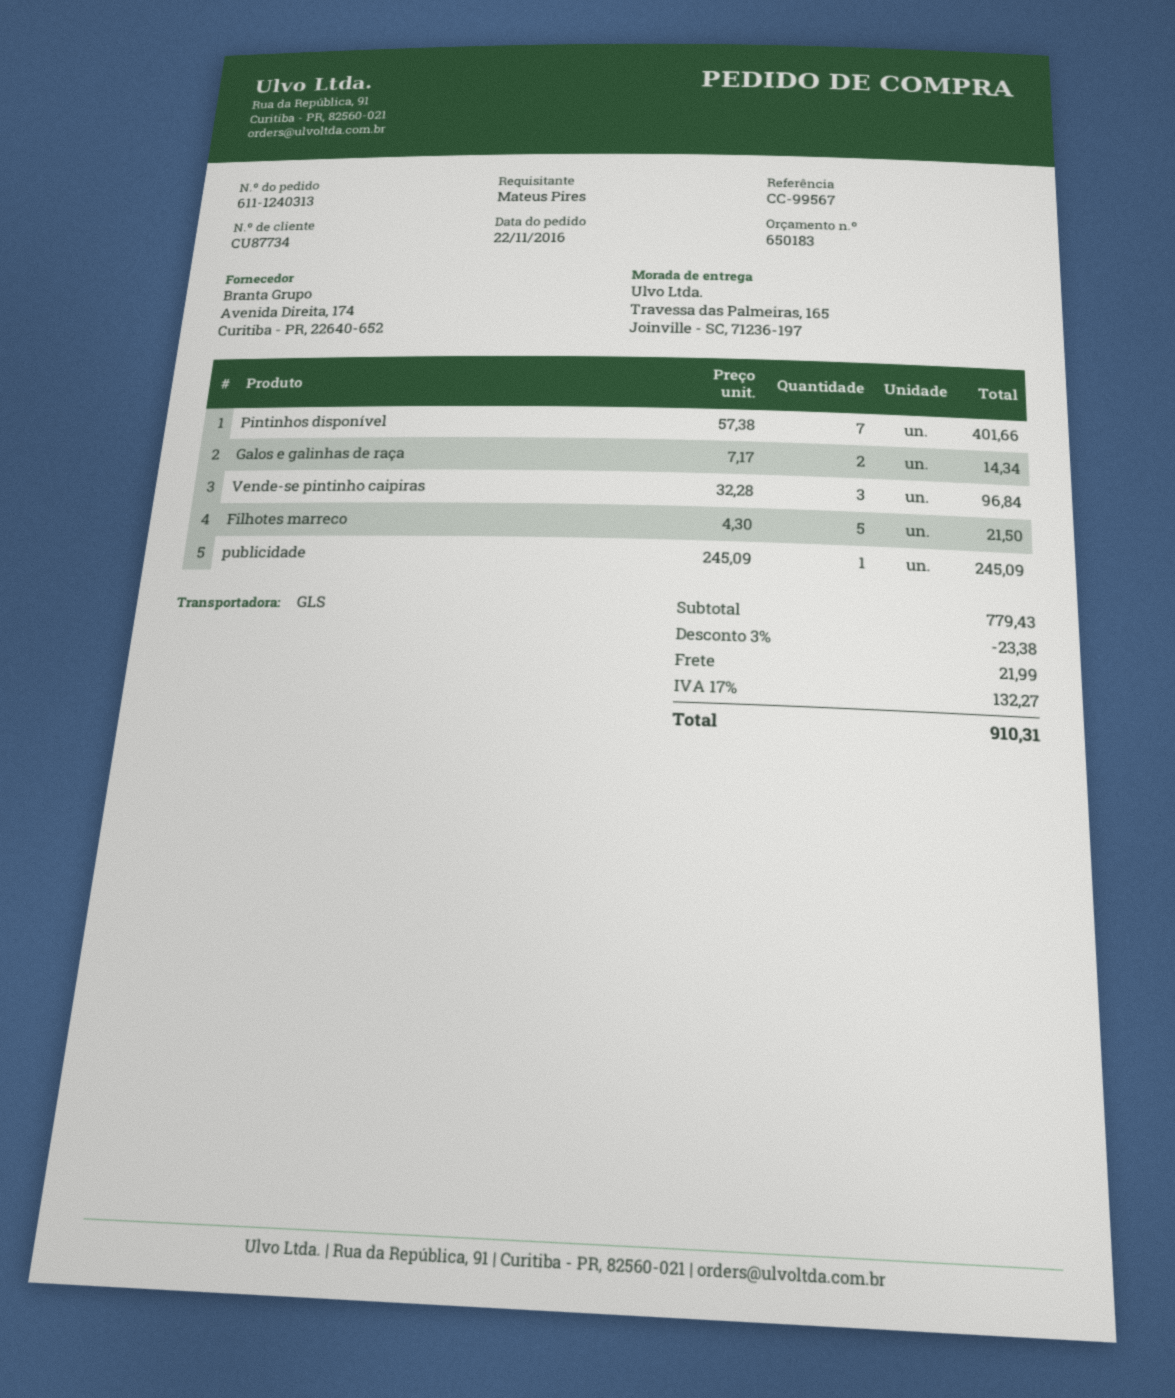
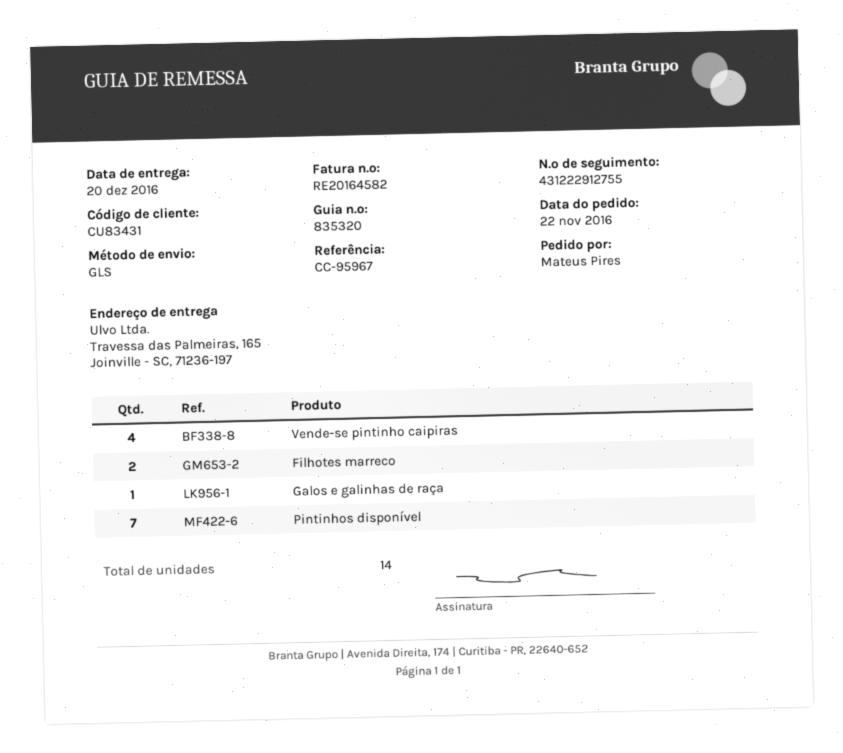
customer number: CU87734 -> CU83431
reference: CC-99567 -> CC-95967
Galos e galinhas de raça: 2 -> 1
Vende-se pintinho caipiras: 3 -> 4
Filhotes marreco: 5 -> 2
publicidade: 1 -> none

